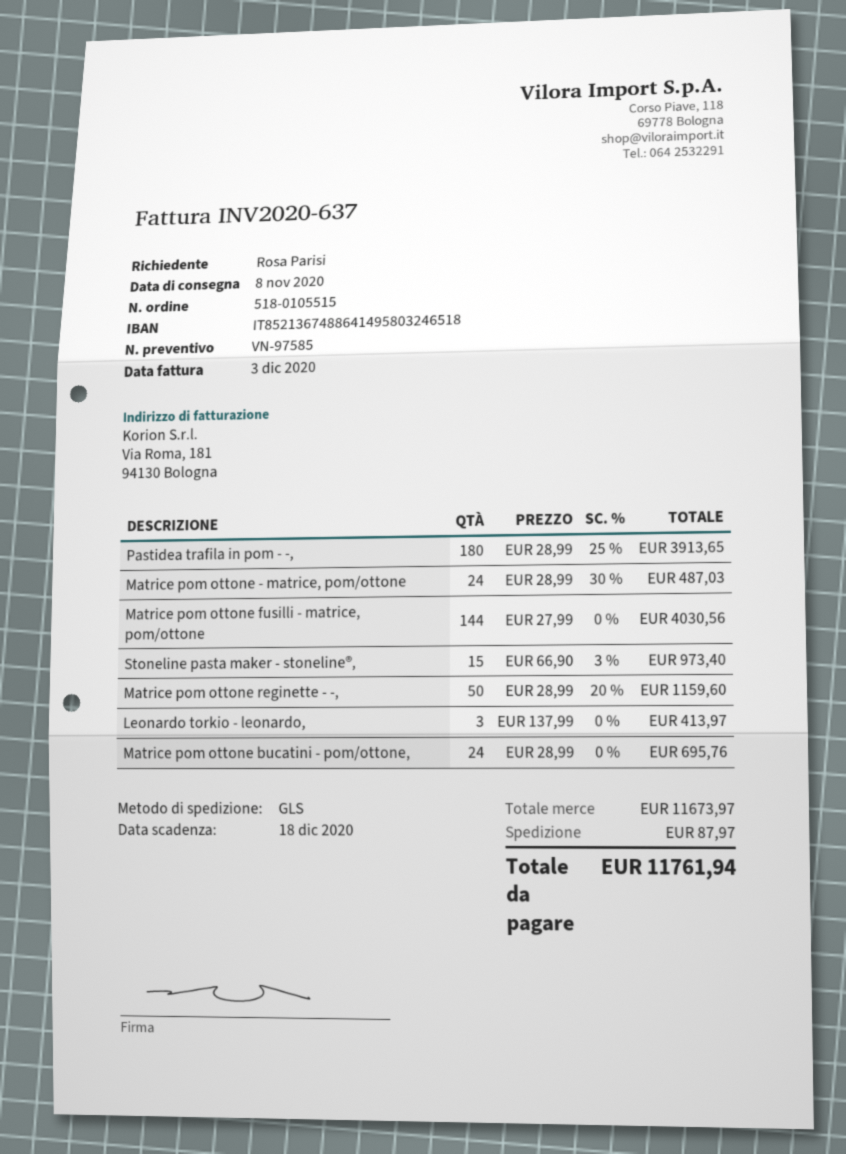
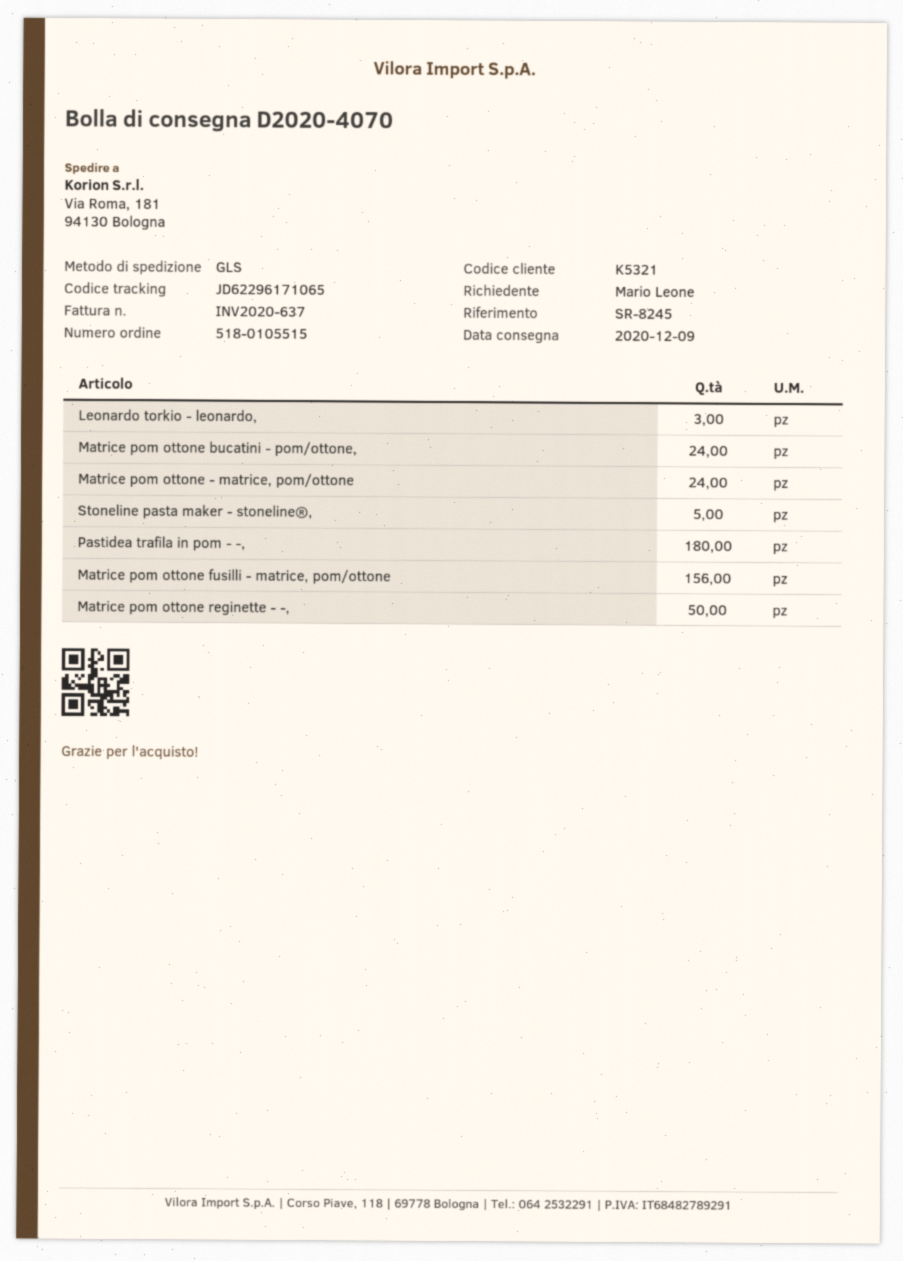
delivery date: 2020-11-08 -> 2020-12-09
ordered by: Rosa Parisi -> Mario Leone
Matrice pom ottone fusilli - matrice, pom/ottone: 144 -> 156
Stoneline pasta maker - stoneline®,: 15 -> 5

